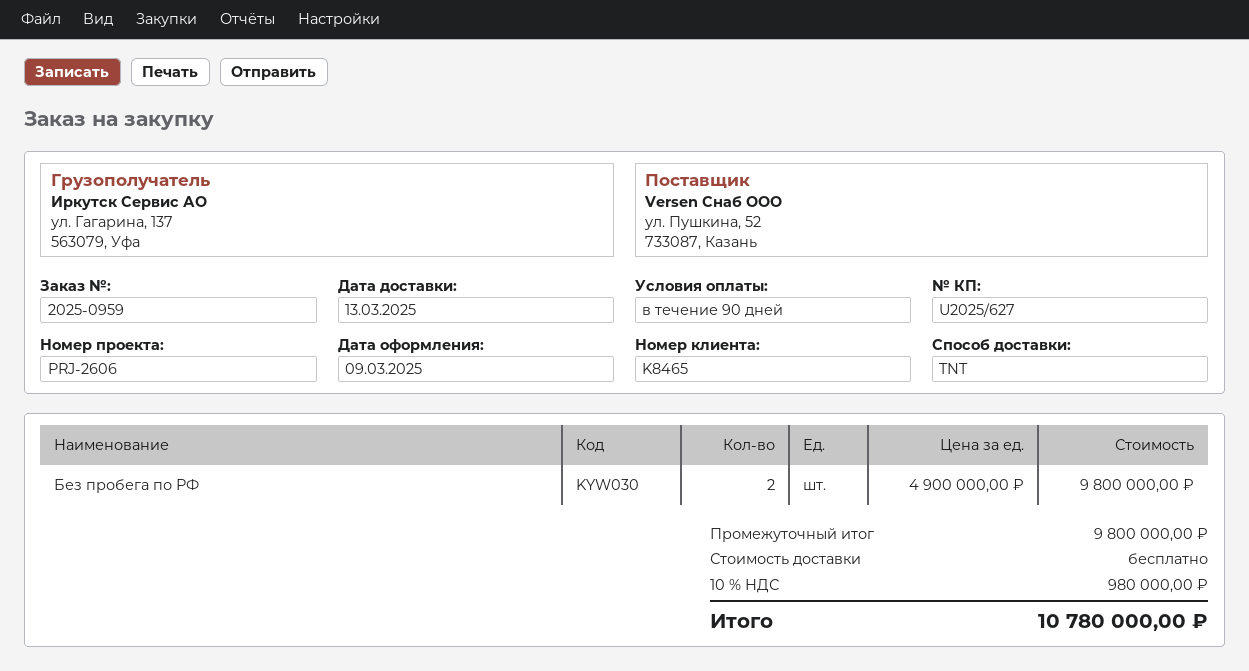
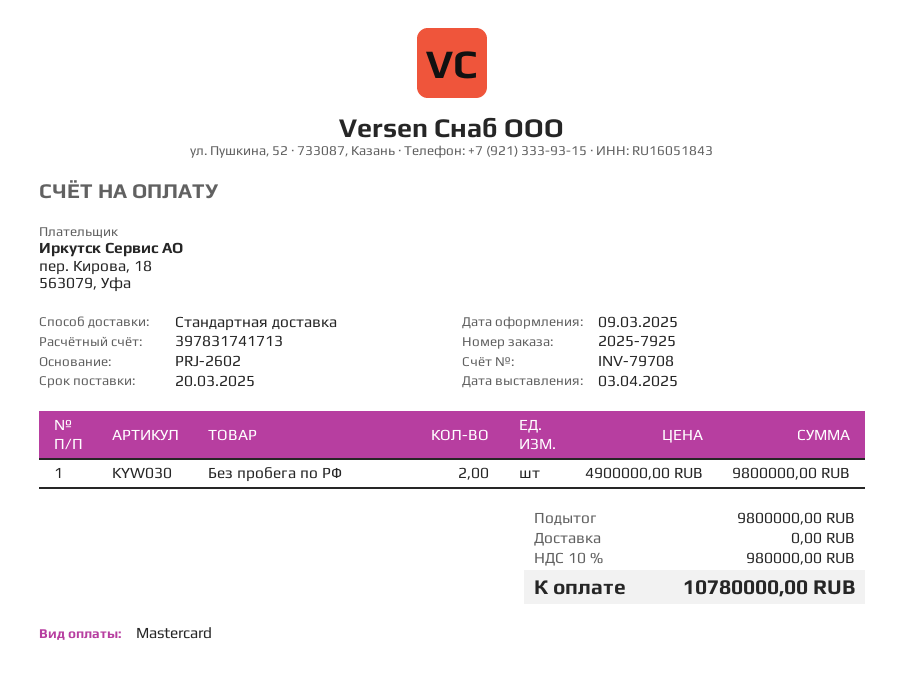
order number: 2025-0959 -> 2025-7925
delivery date: 2025-03-13 -> 2025-03-20
reference: PRJ-2606 -> PRJ-2602
shipping method: TNT -> standard

